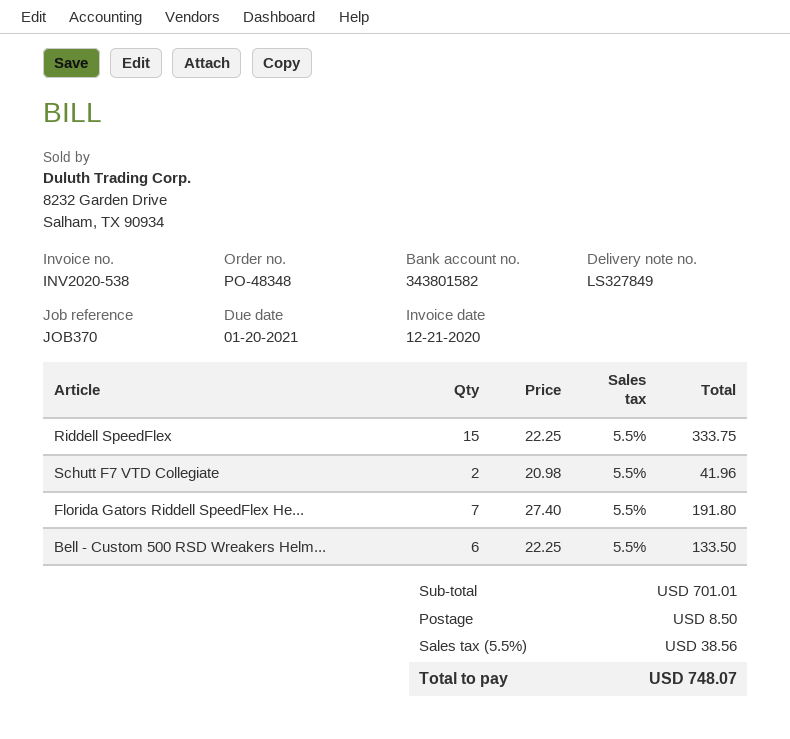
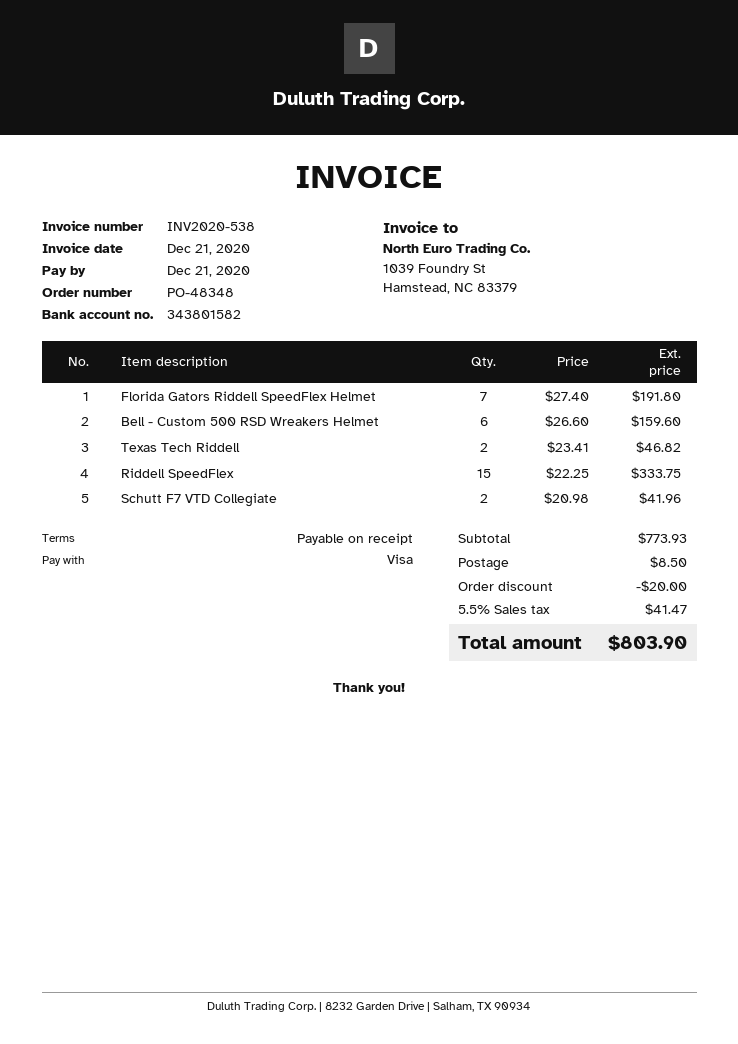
due date: 2021-01-20 -> 2020-12-21
Bell - Custom 500 RSD Wreakers Helm...: 6 x 22.25 = 133.50 -> 6 x 26.60 = 159.60
Texas Tech Riddell: none -> 2 x 23.41 = 46.82
subtotal: 701.01 -> 773.93
discount: none -> 20.00
tax: 5.5% = 38.56 -> 5.5% = 41.47
total: 748.07 -> 803.90

